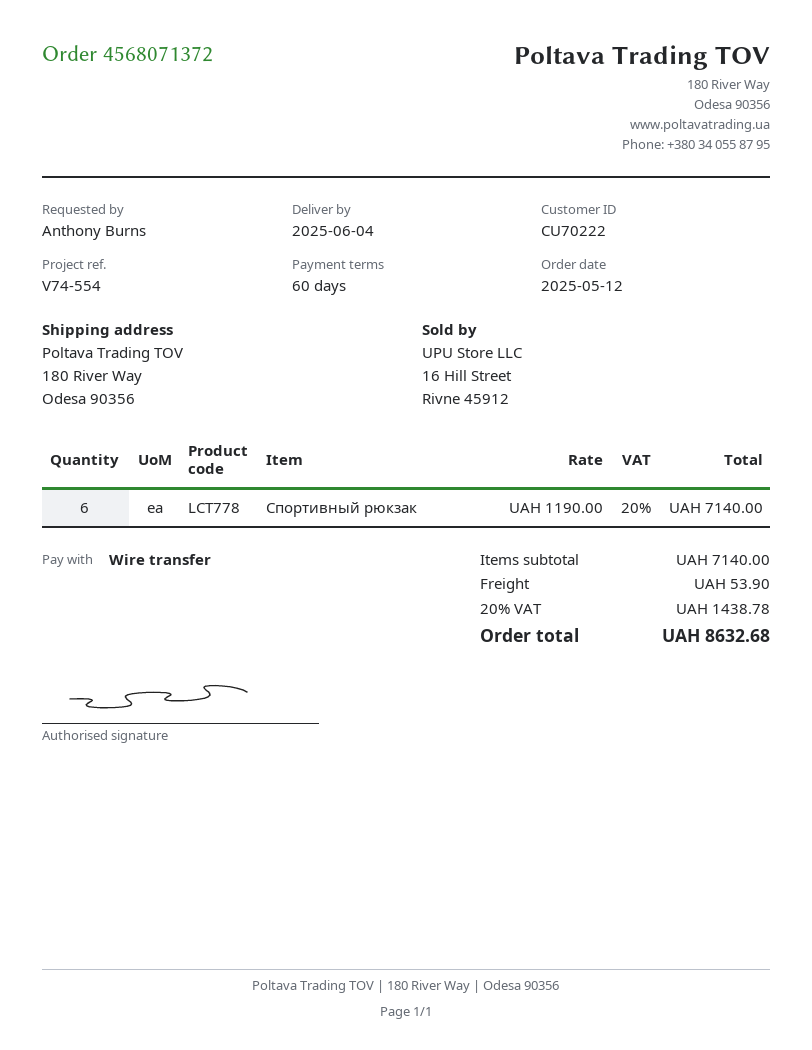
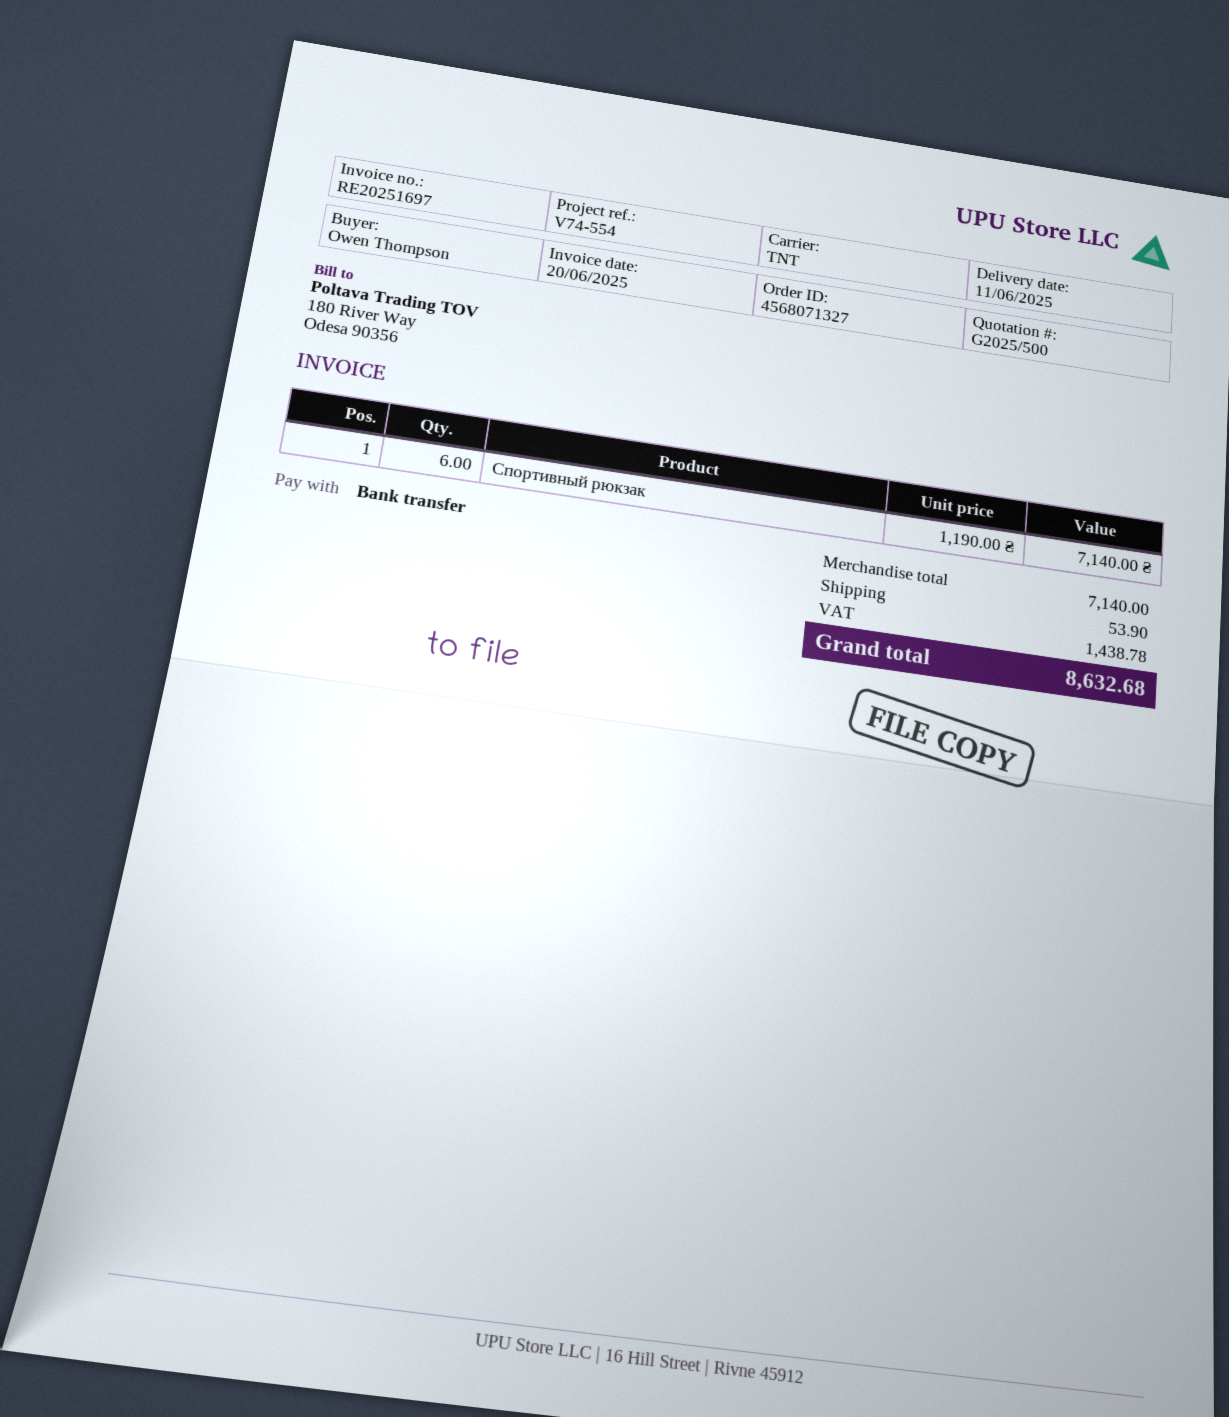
order number: 4568071372 -> 4568071327
delivery date: 2025-06-04 -> 2025-06-11
ordered by: Anthony Burns -> Owen Thompson

